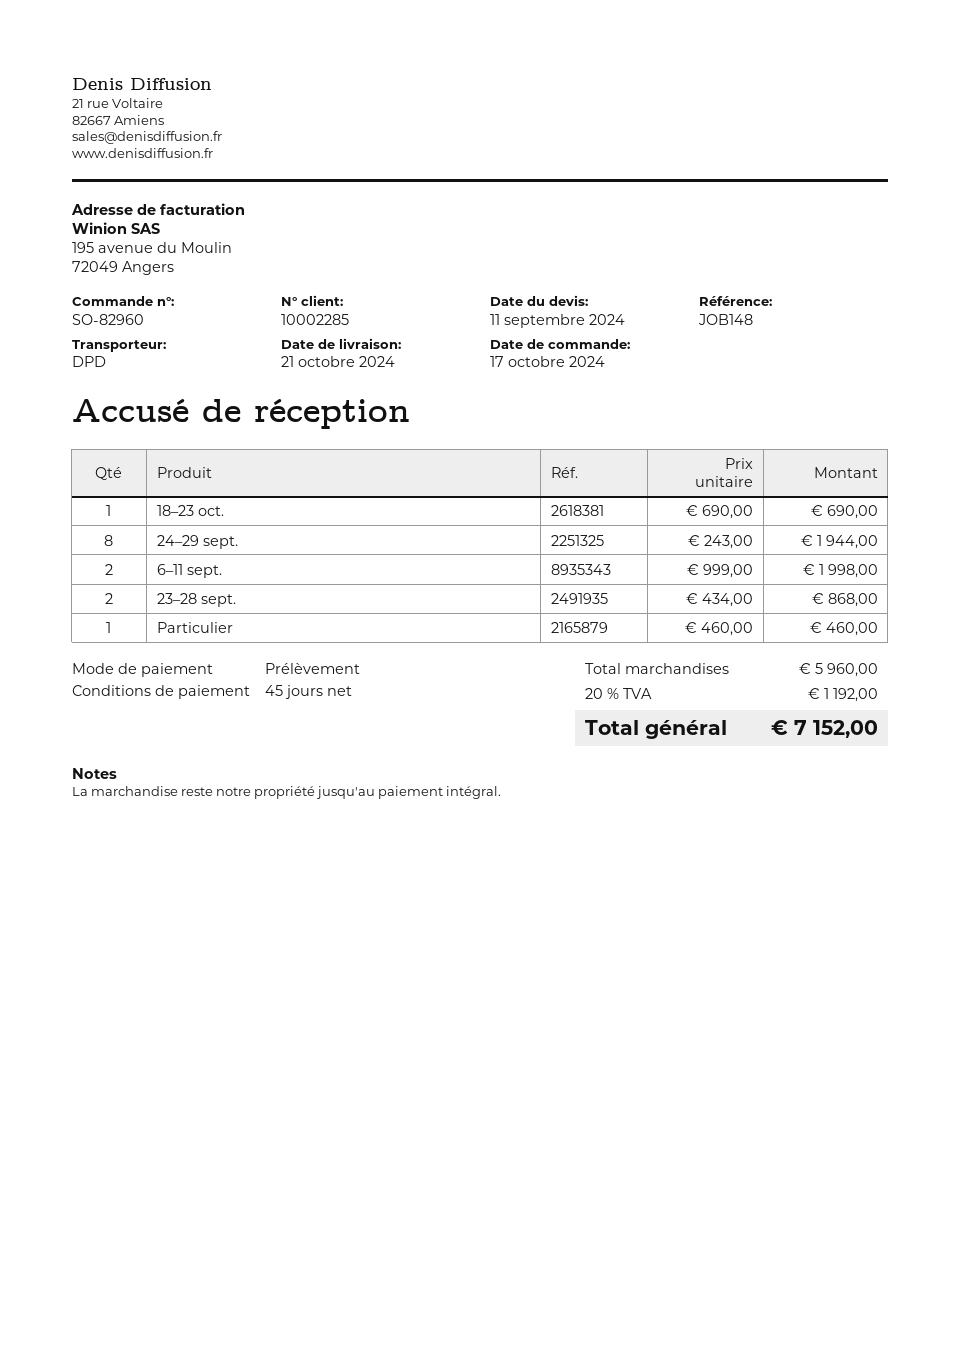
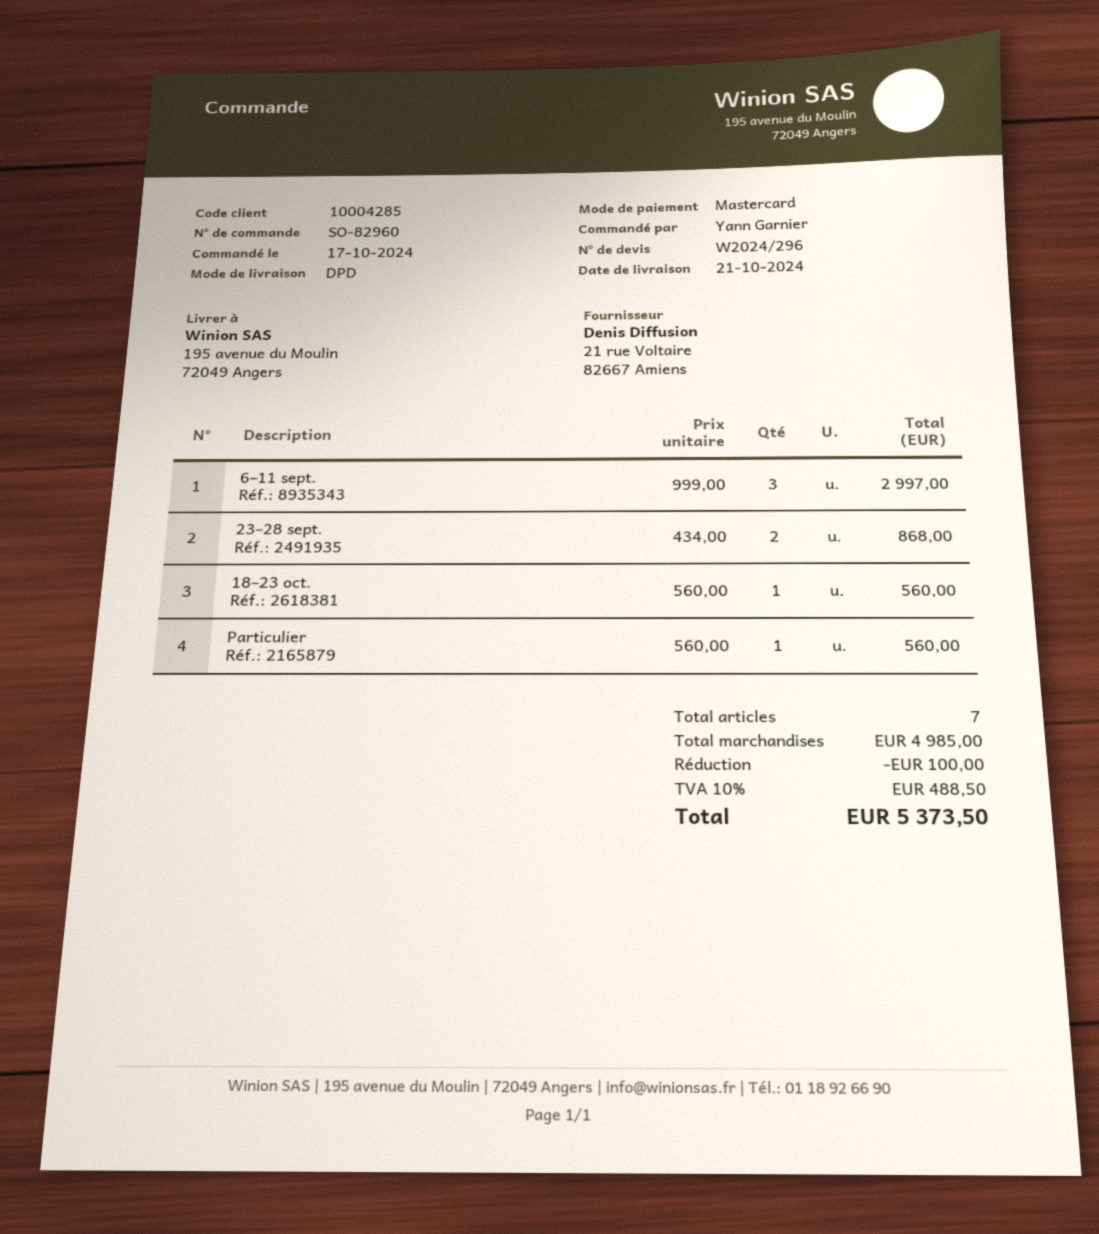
customer number: 10002285 -> 10004285
payment method: direct debit -> Mastercard
18–23 oct.: 1 x 690.00 = 690.00 -> 1 x 560.00 = 560.00
24–29 sept.: 8 x 243.00 = 1944.00 -> none
6–11 sept.: 2 x 999.00 = 1998.00 -> 3 x 999.00 = 2997.00
Particulier: 1 x 460.00 = 460.00 -> 1 x 560.00 = 560.00
subtotal: 5960.00 -> 4985.00
discount: none -> 100.00
tax: 20% = 1192.00 -> 10% = 488.50
total: 7152.00 -> 5373.50

